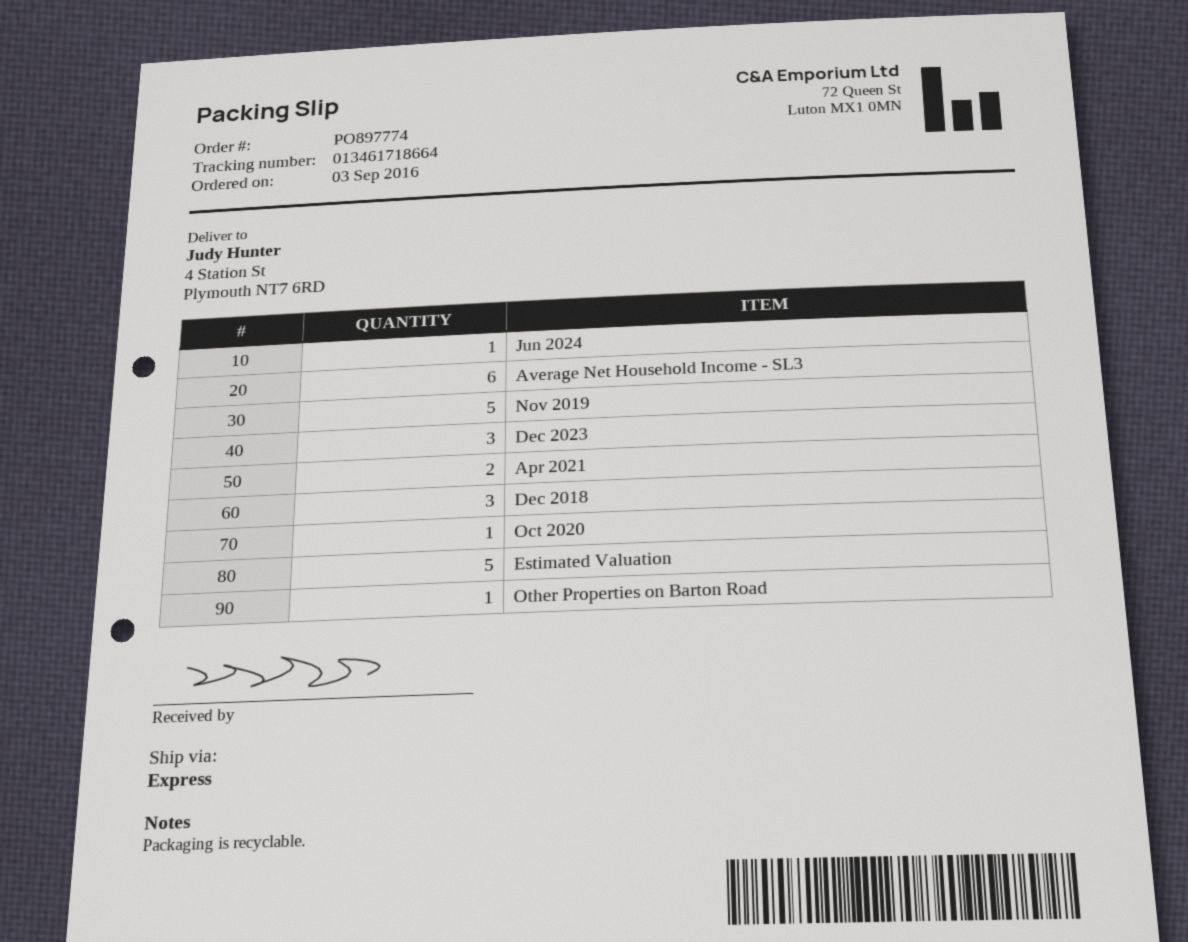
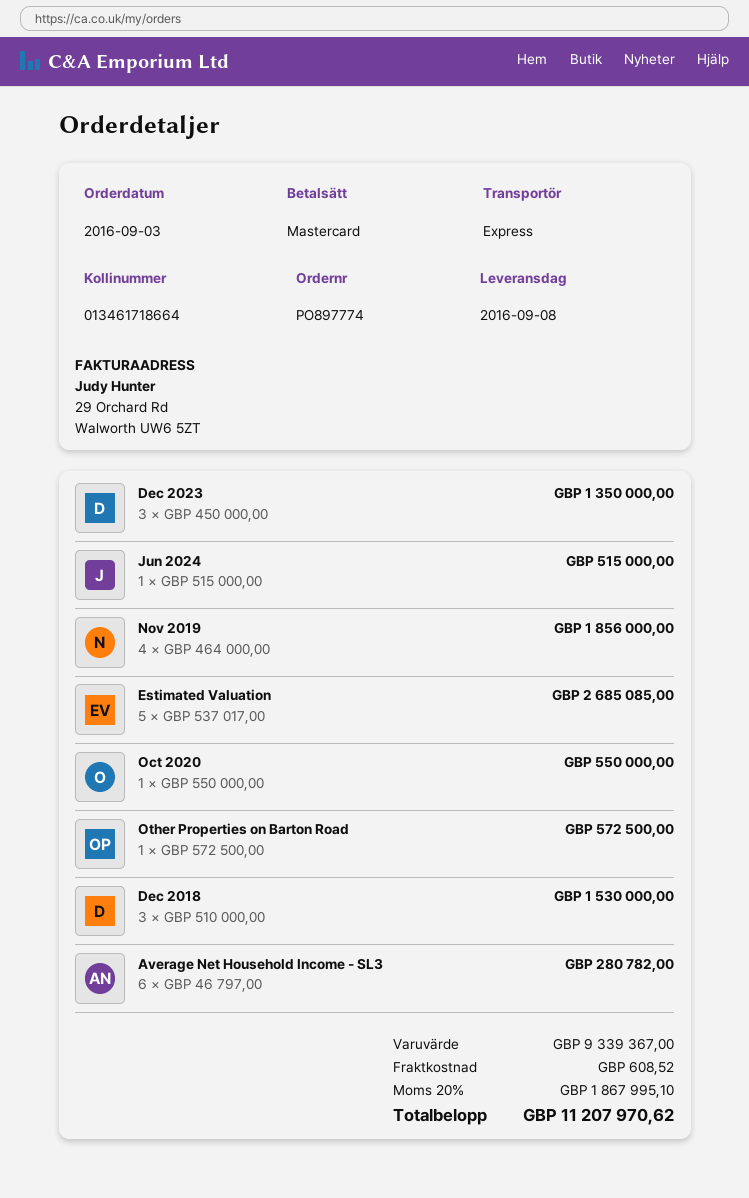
Nov 2019: 5 -> 4
Apr 2021: 2 -> none

